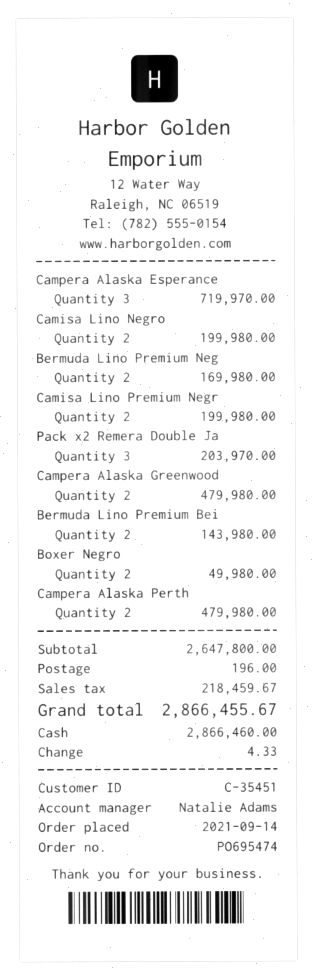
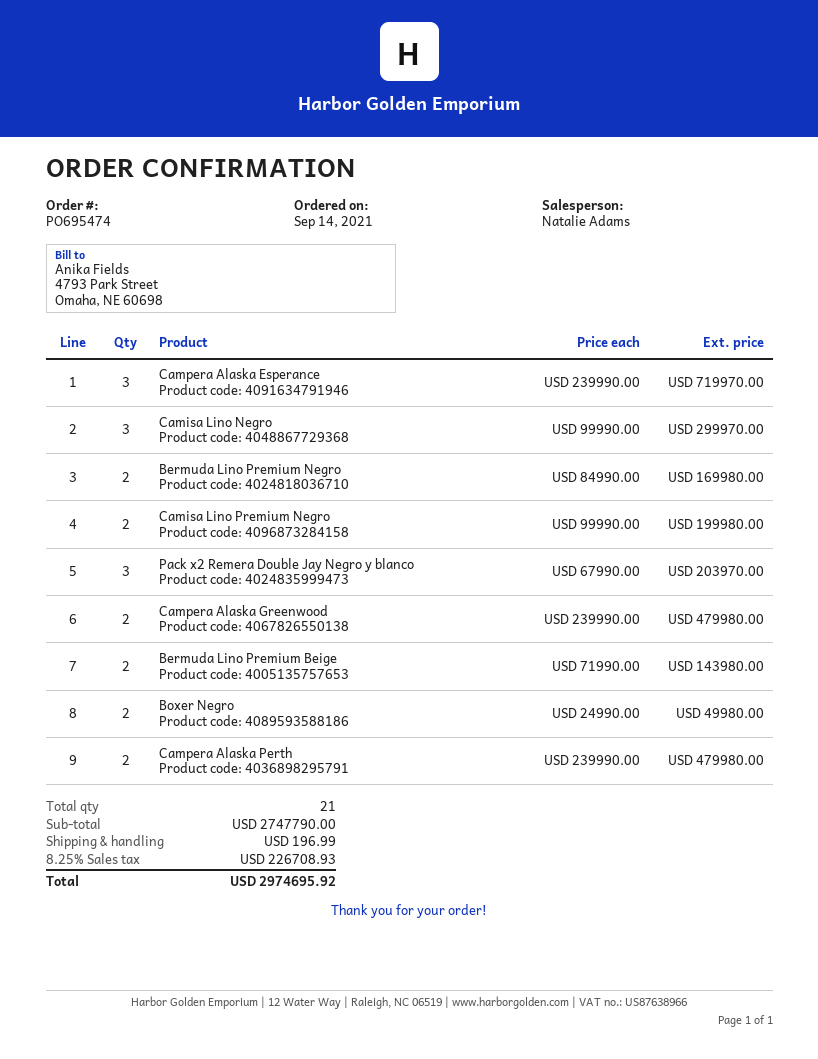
Camisa Lino Negro: 2 for 199980.00 -> 3 for 299970.00
subtotal: 2647800.00 -> 2747790.00
shipping: 196.00 -> 196.99
tax: 218459.67 -> 226708.93
total: 2866455.67 -> 2974695.92

